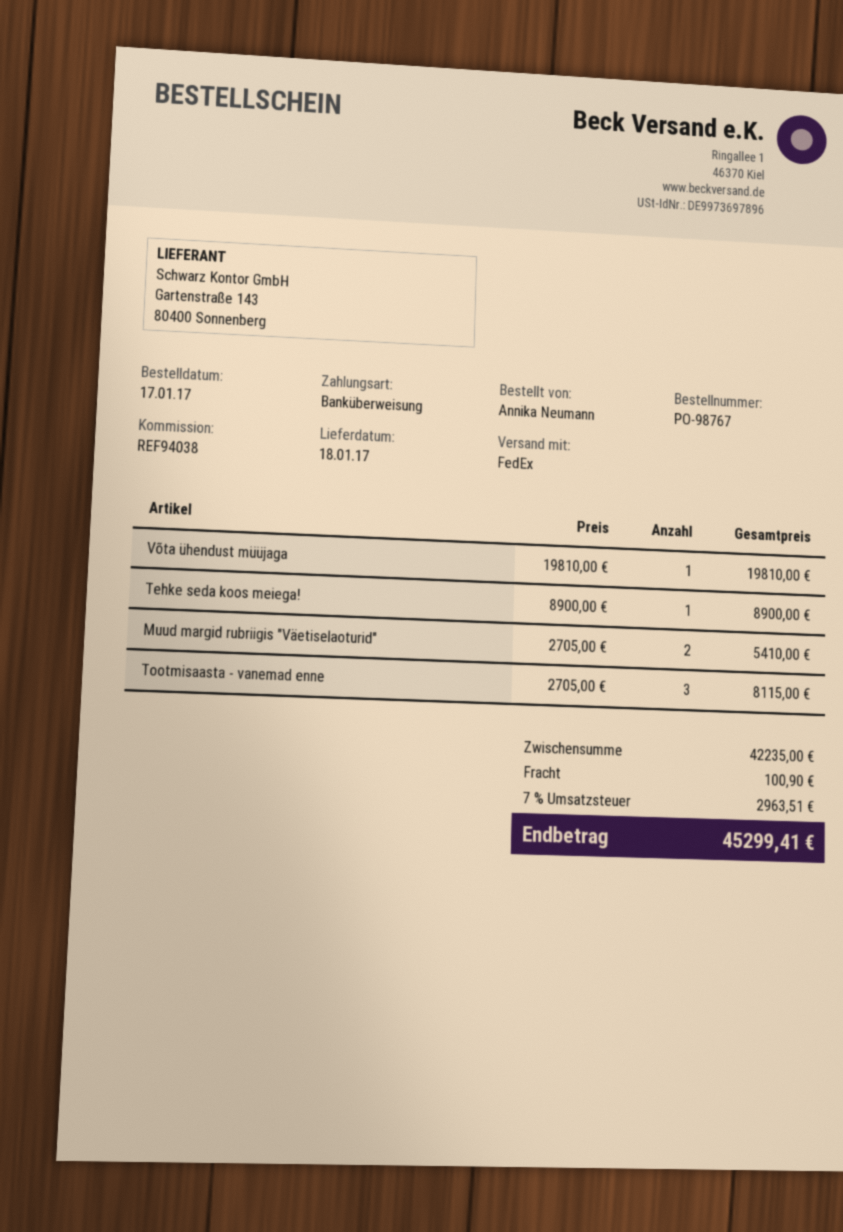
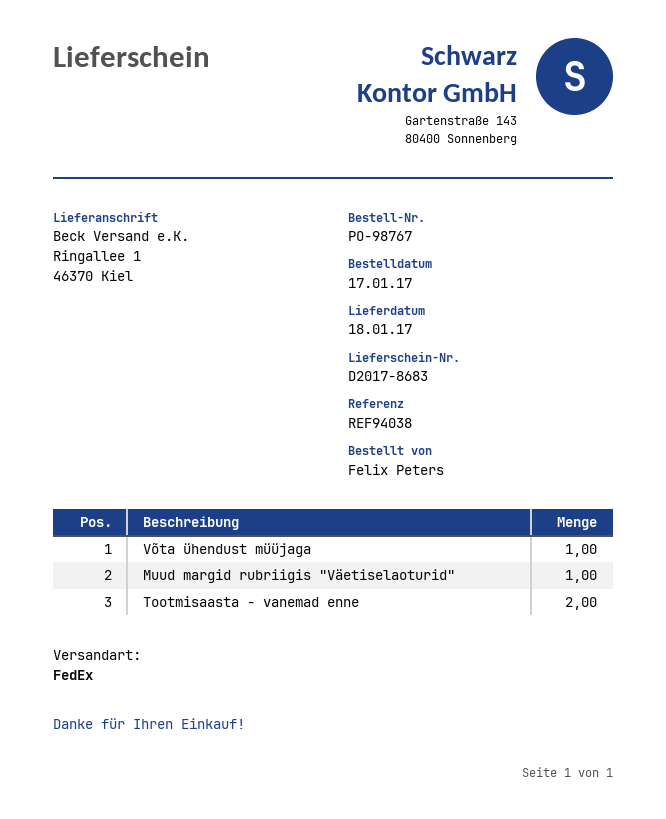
ordered by: Annika Neumann -> Felix Peters
Tehke seda koos meiega!: 1 -> none
Muud margid rubriigis "Väetiselaoturid": 2 -> 1
Tootmisaasta - vanemad enne: 3 -> 2

